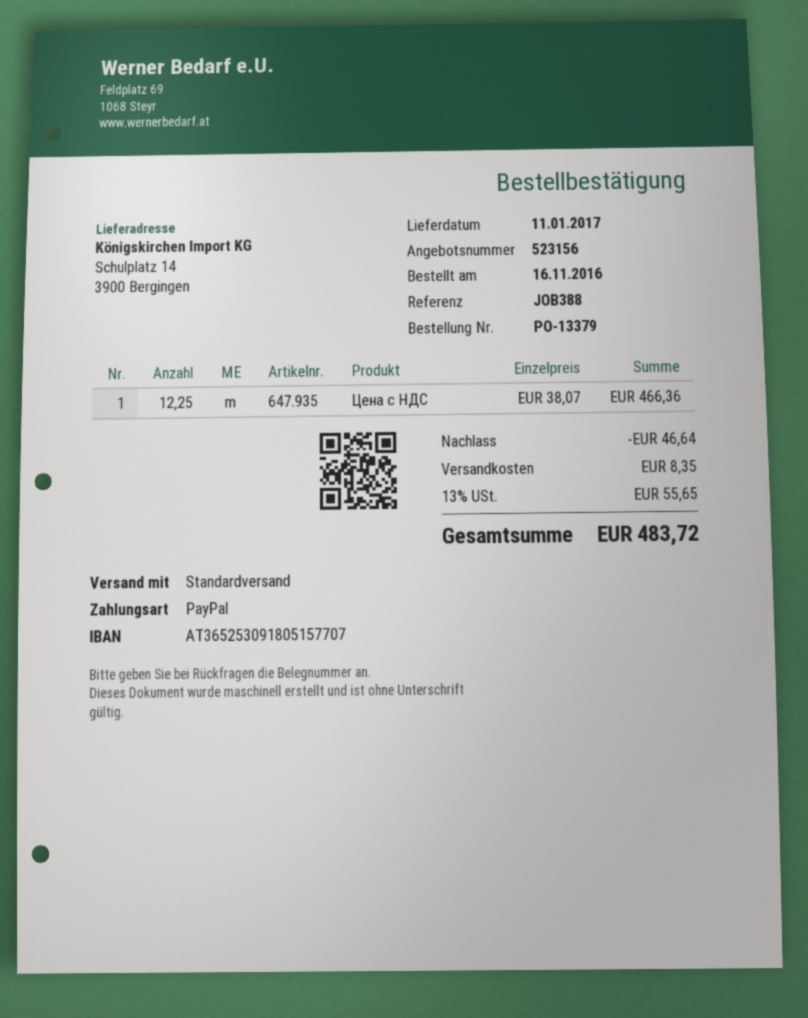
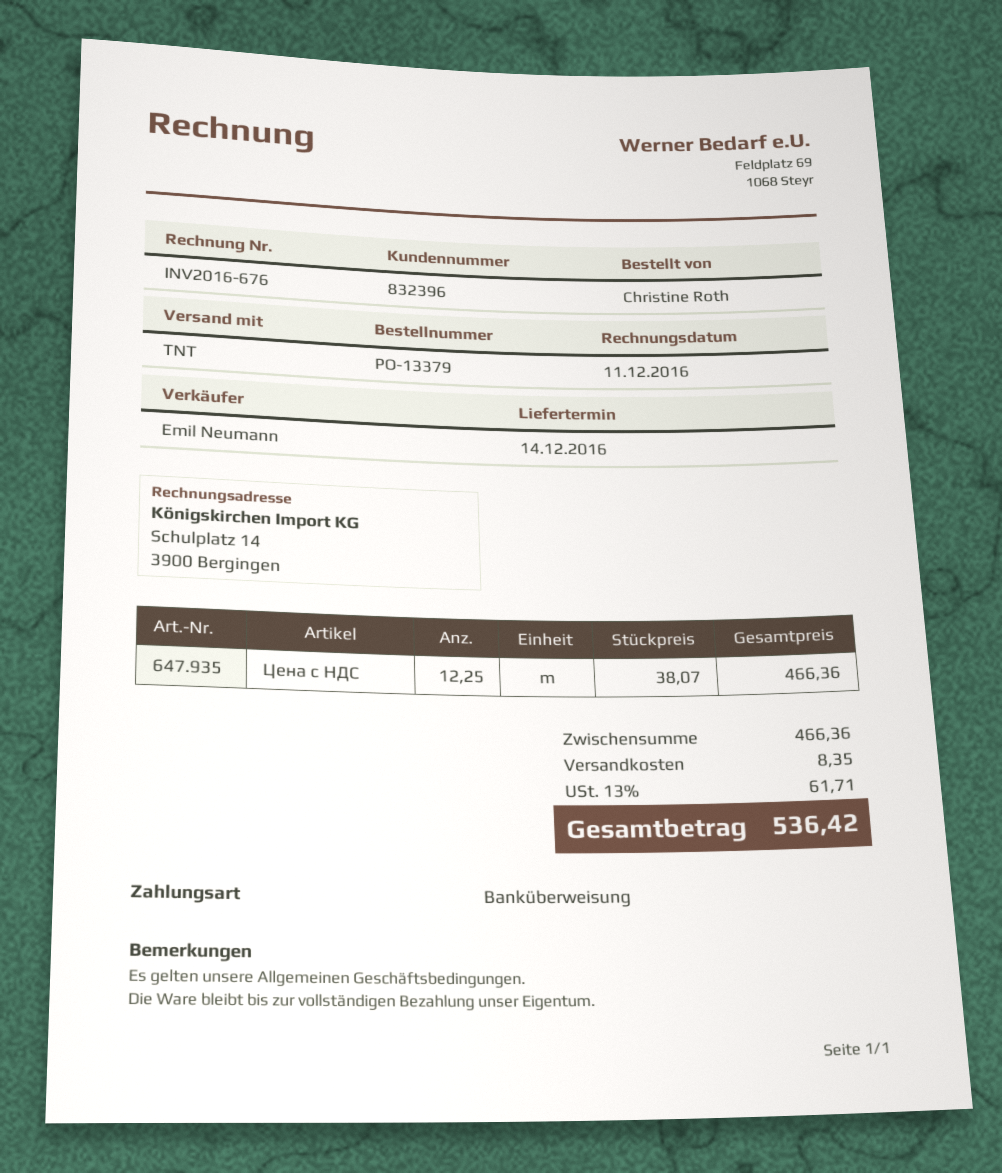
delivery date: 2017-01-11 -> 2016-12-14
payment method: PayPal -> bank transfer
shipping method: standard -> TNT
discount: 46.64 -> none
tax: 13% = 55.65 -> 13% = 61.71
total: 483.72 -> 536.42

